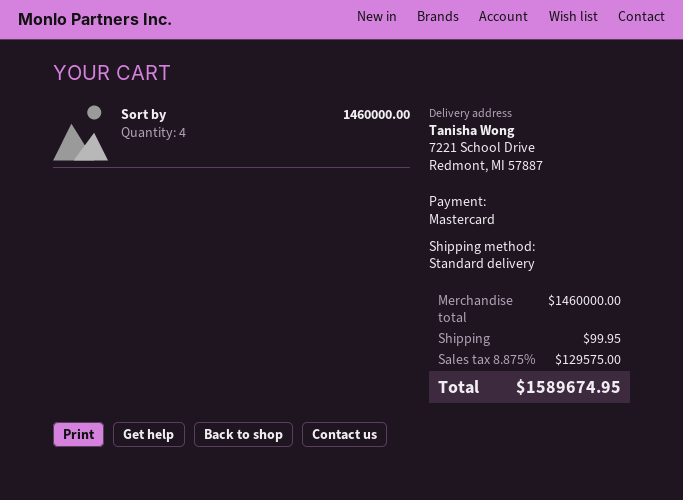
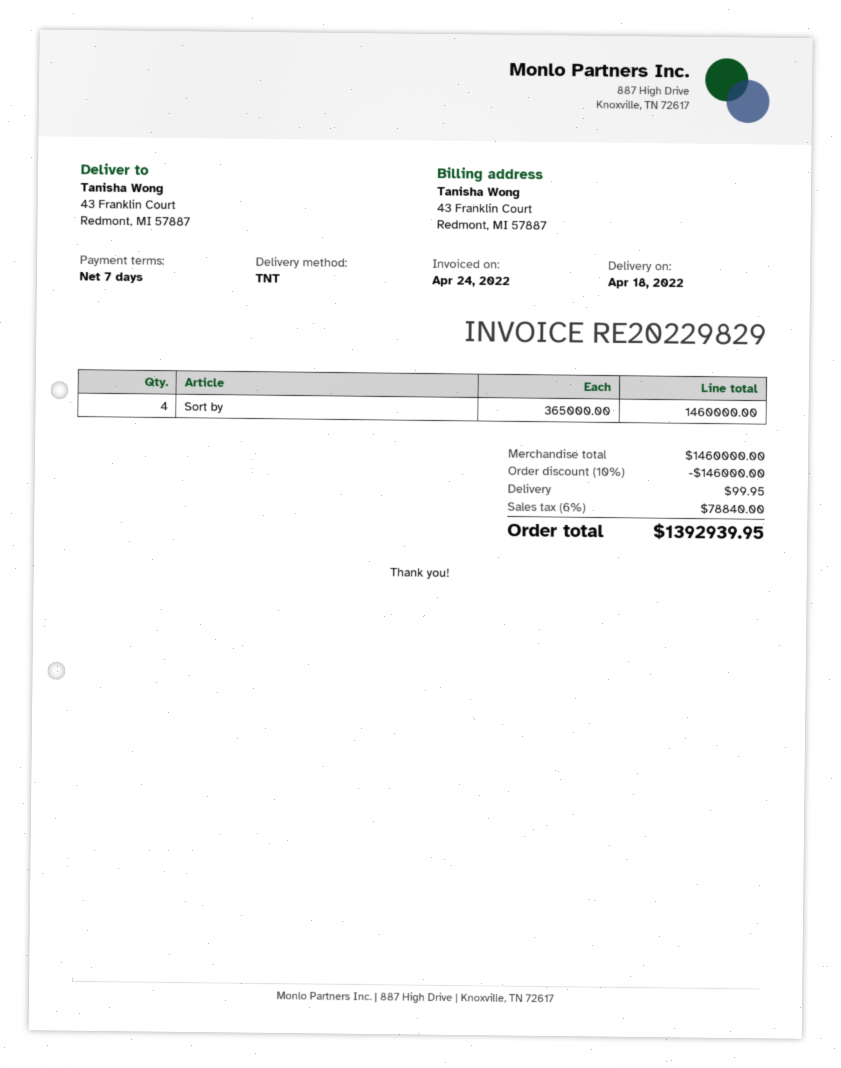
shipping method: standard -> TNT
ship to: 7221 School Drive, Redmont, MI 57887 -> 43 Franklin Court, Redmont, MI 57887
discount: none -> 10% = 146000.00
tax: 8.875% = 129575.00 -> 6% = 78840.00
total: 1589674.95 -> 1392939.95

